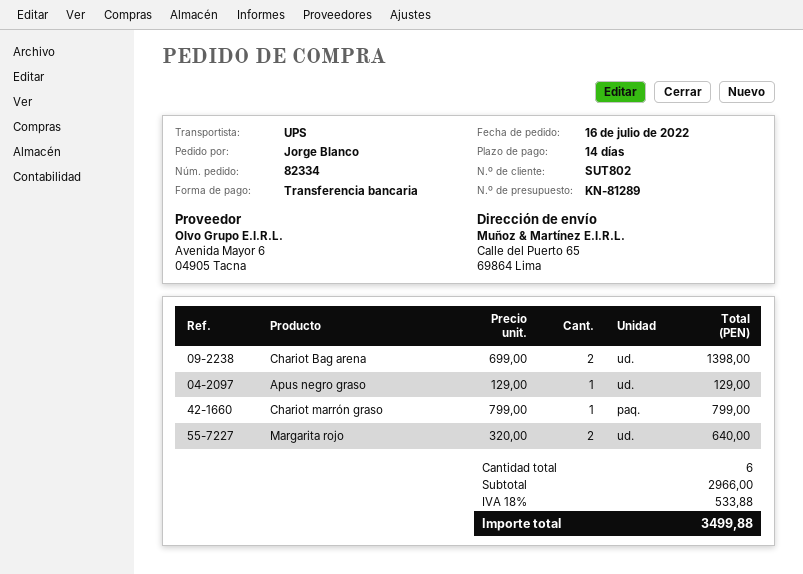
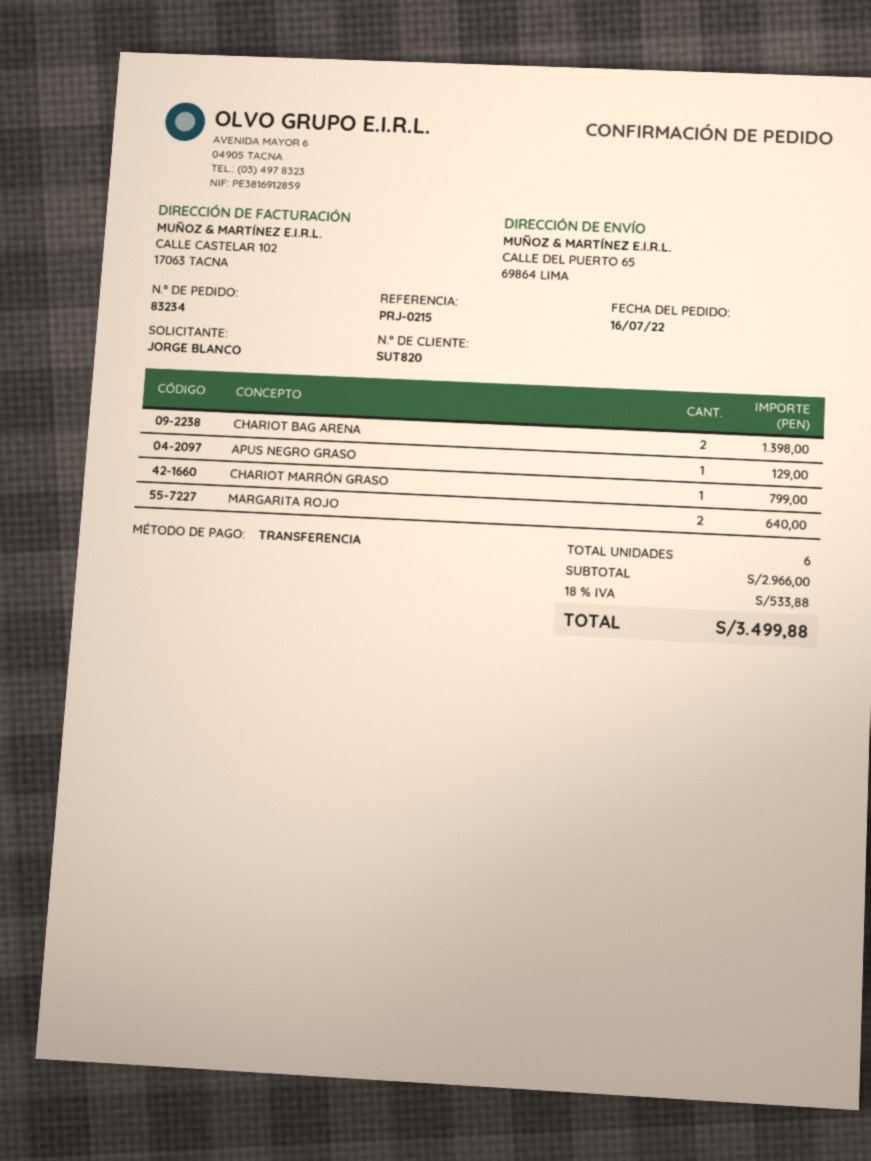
order number: 82334 -> 83234
customer number: SUT802 -> SUT820

